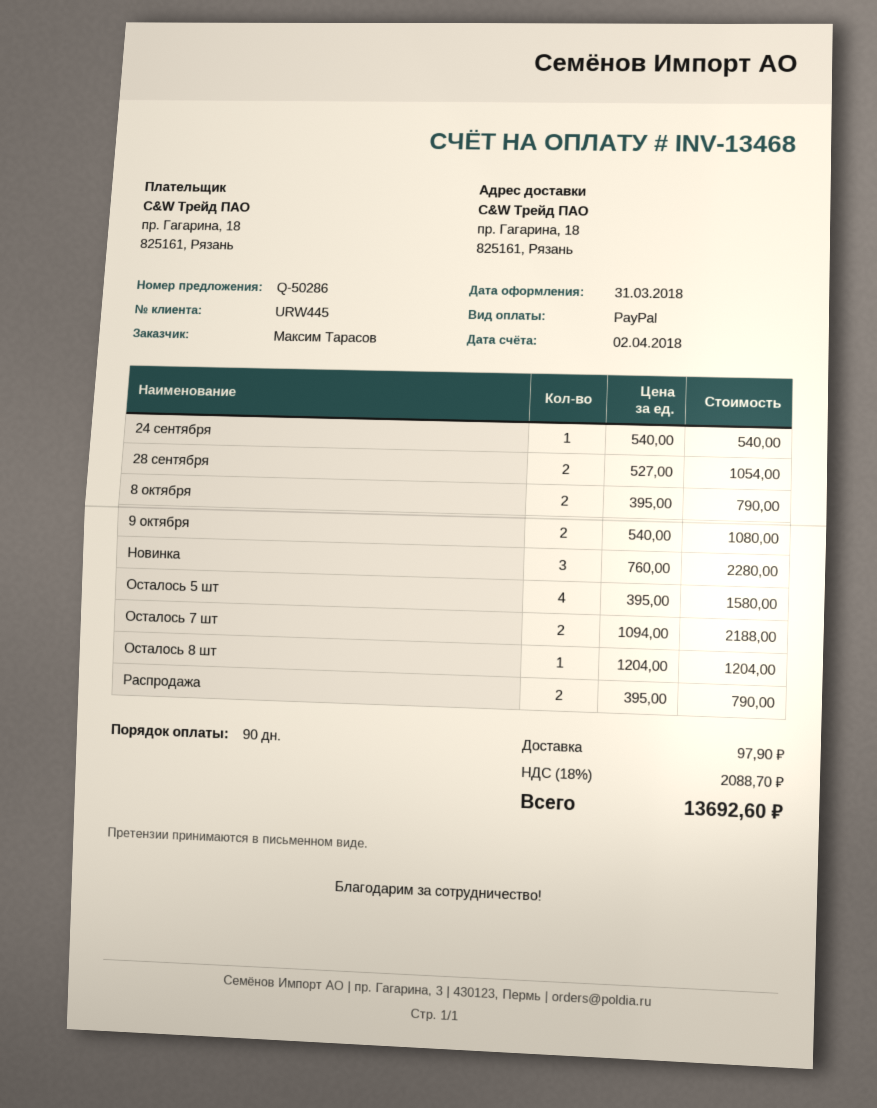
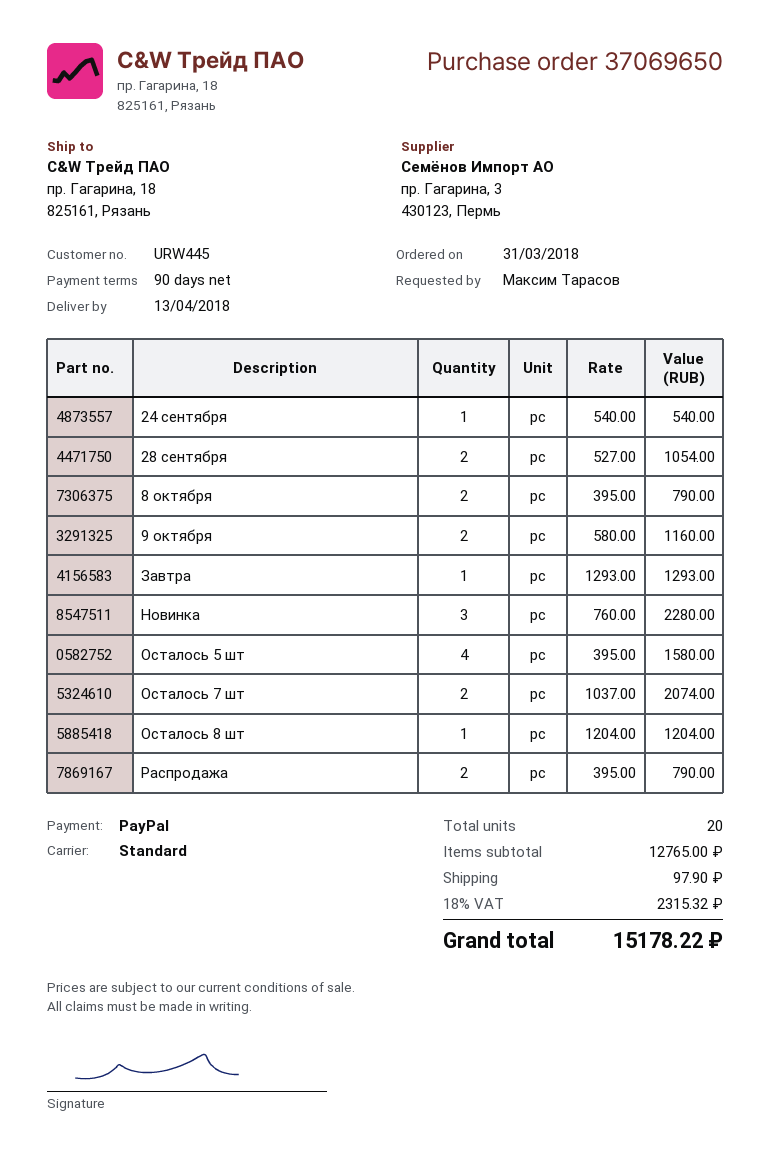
9 октября: 2 x 540.00 = 1080.00 -> 2 x 580.00 = 1160.00
Осталось 7 шт: 2 x 1094.00 = 2188.00 -> 2 x 1037.00 = 2074.00
Завтра: none -> 1 x 1293.00 = 1293.00
tax: 18% = 2088.70 -> 18% = 2315.32
total: 13692.60 -> 15178.22

